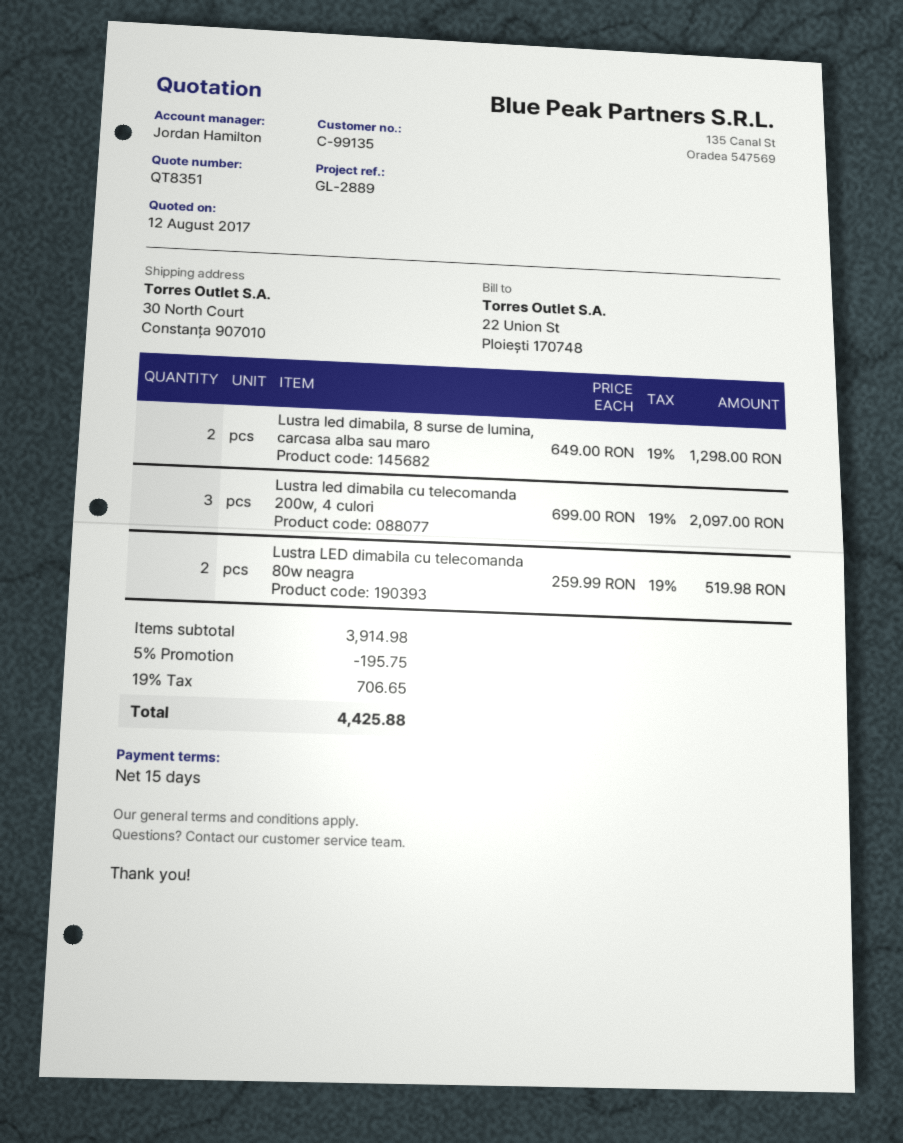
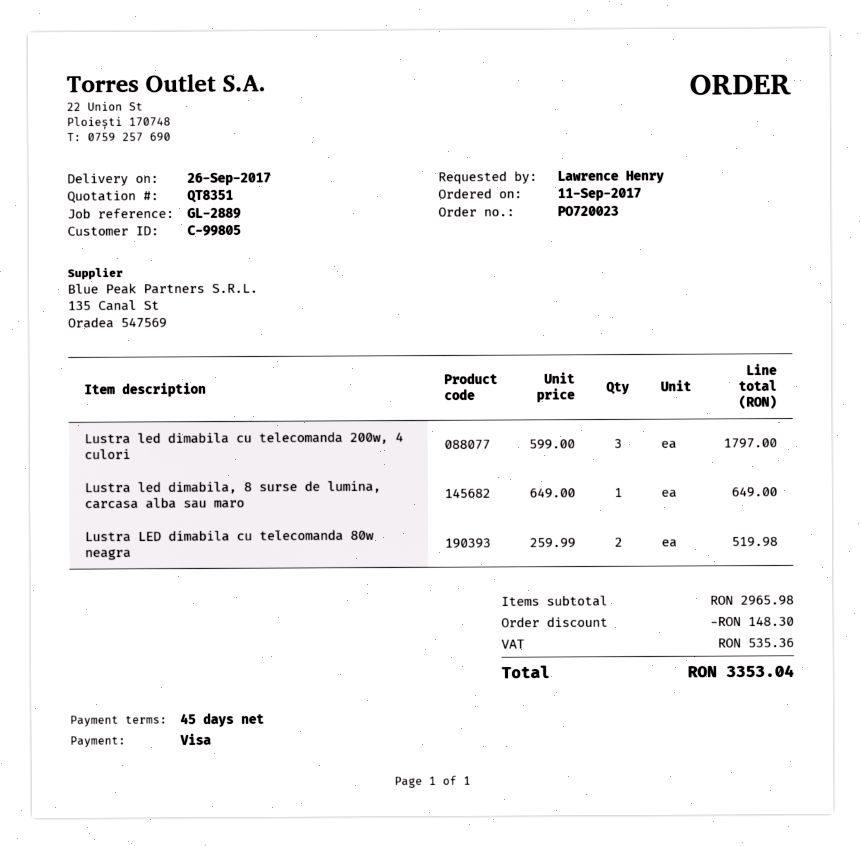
payment terms: 15 days -> 45 days
customer number: C-99135 -> C-99805
Lustra led dimabila, 8 surse de lumina, carcasa alba sau maro: 2 x 649.00 = 1298.00 -> 1 x 649.00 = 649.00
Lustra led dimabila cu telecomanda 200w, 4 culori: 3 x 699.00 = 2097.00 -> 3 x 599.00 = 1797.00
subtotal: 3914.98 -> 2965.98
discount: 195.75 -> 148.30
tax: 706.65 -> 535.36
total: 4425.88 -> 3353.04

